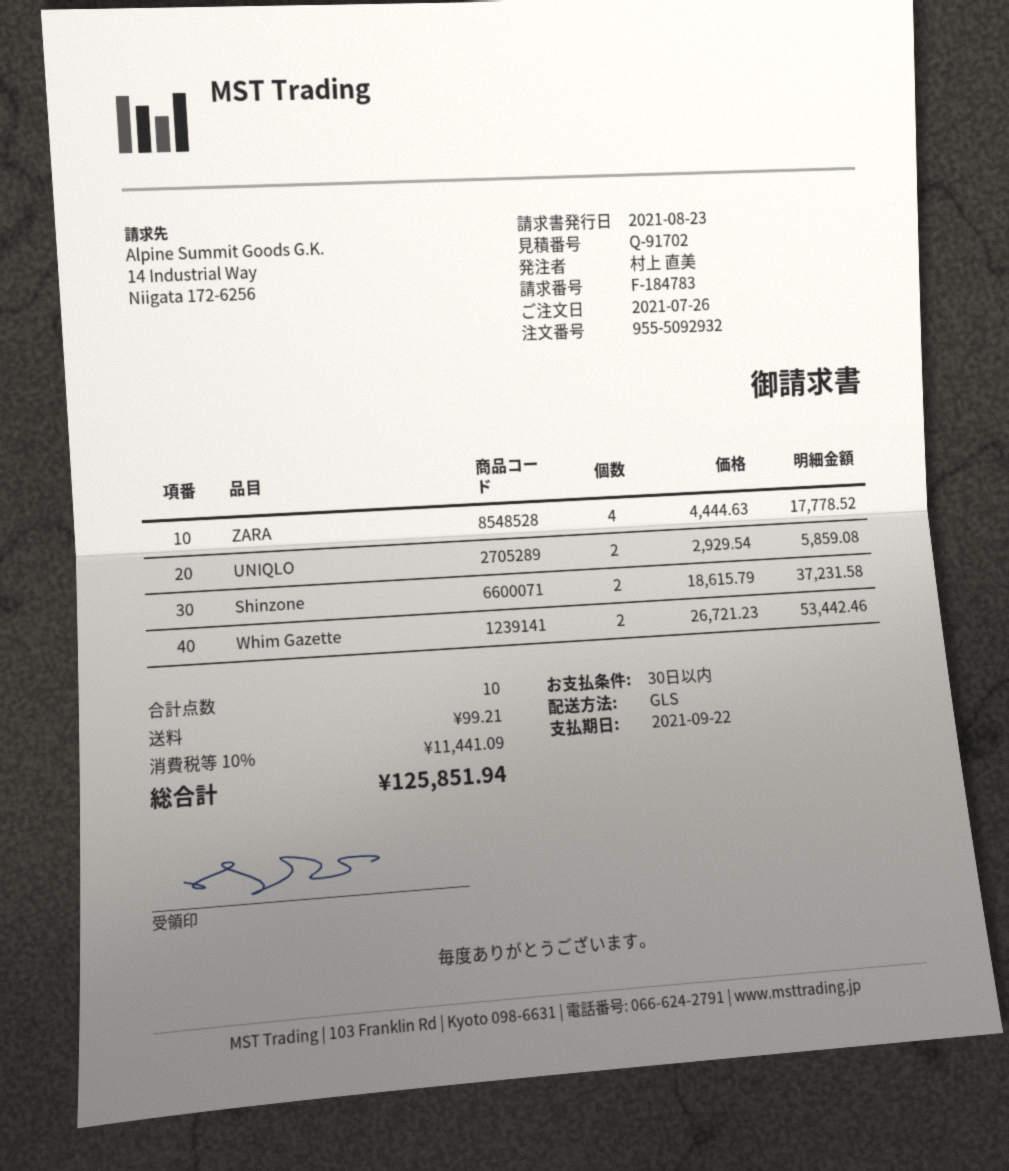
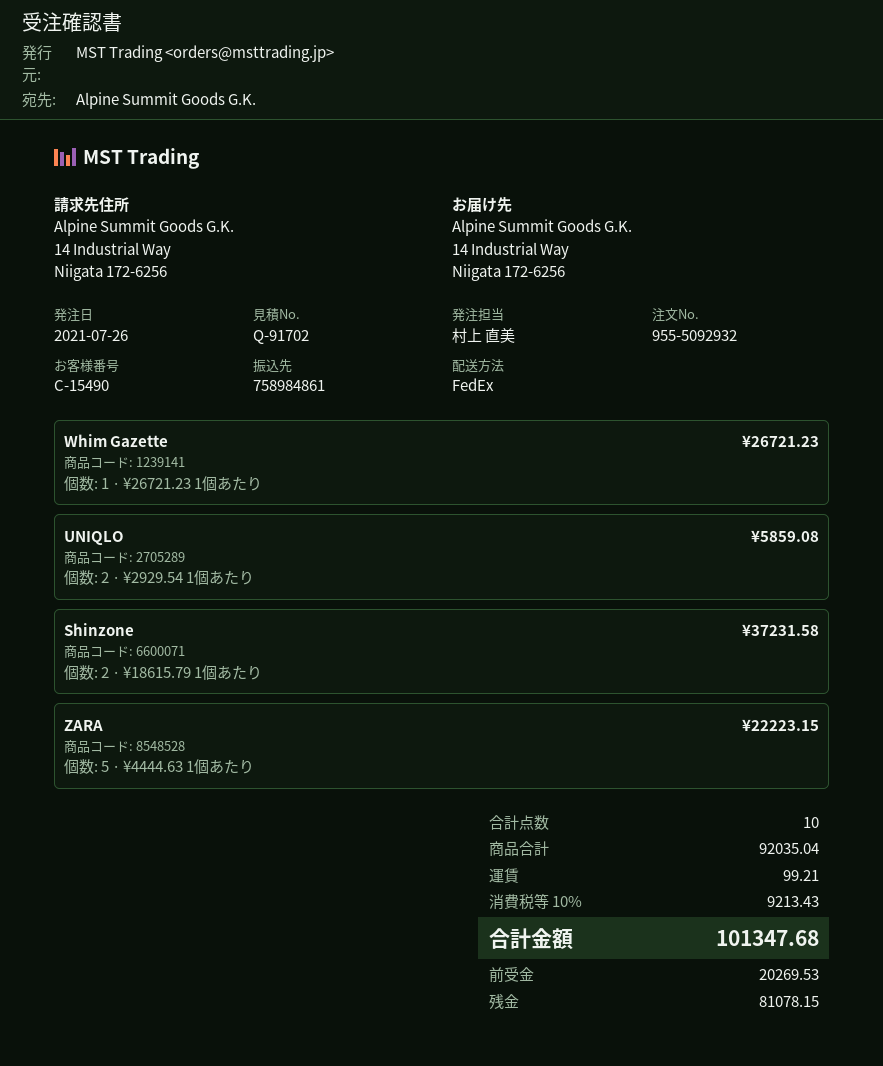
shipping method: GLS -> FedEx
ZARA: 4 x 4444.63 = 17778.52 -> 5 x 4444.63 = 22223.15
Whim Gazette: 2 x 26721.23 = 53442.46 -> 1 x 26721.23 = 26721.23
tax: 10% = 11441.09 -> 10% = 9213.43
total: 125851.94 -> 101347.68

